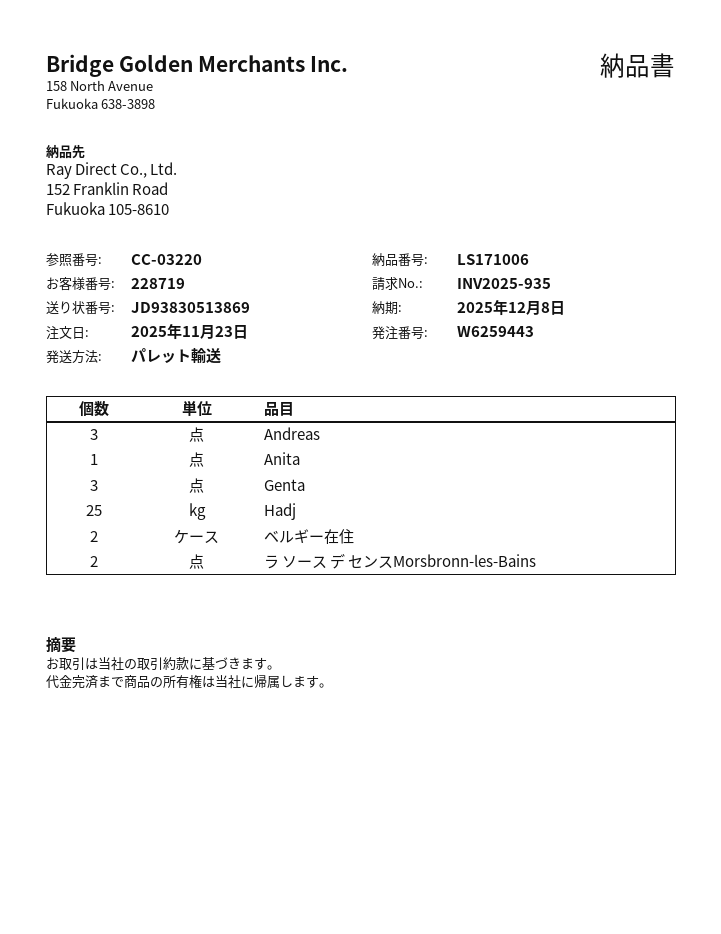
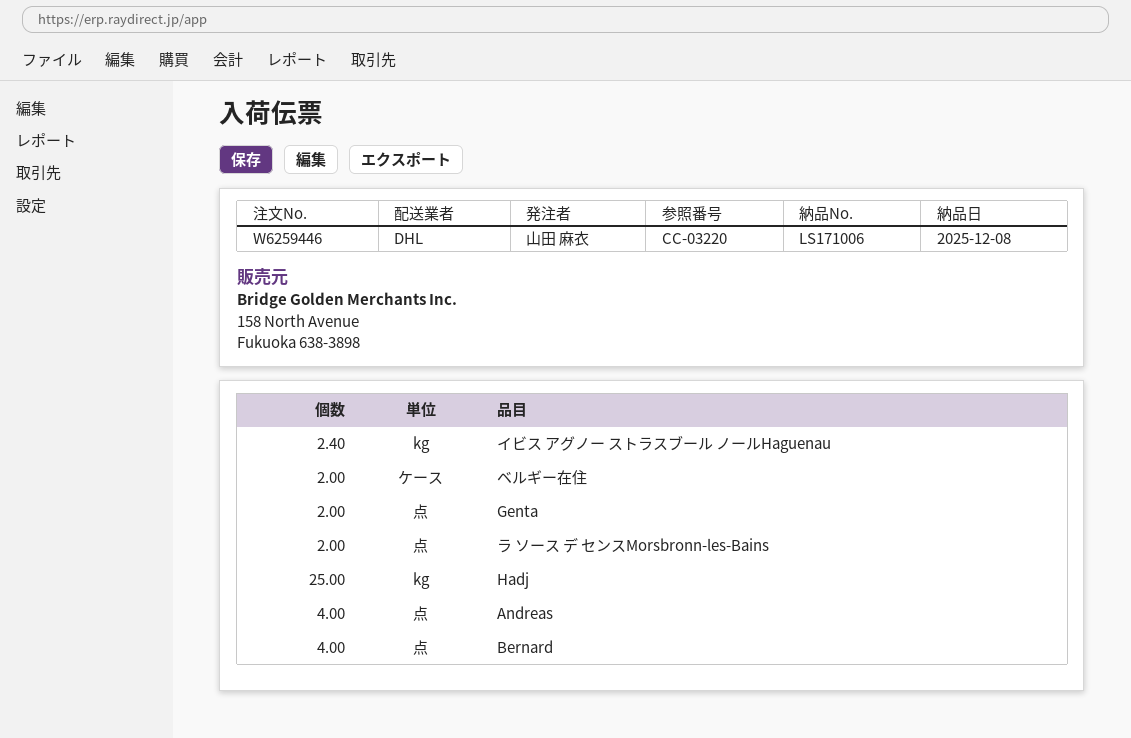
order number: W6259443 -> W6259446
shipping method: pallet freight -> DHL
Andreas: 3 -> 4
Anita: 1 -> none
Genta: 3 -> 2
イビス アグノー ストラスブール ノールHaguenau: none -> 2.4
Bernard: none -> 4

